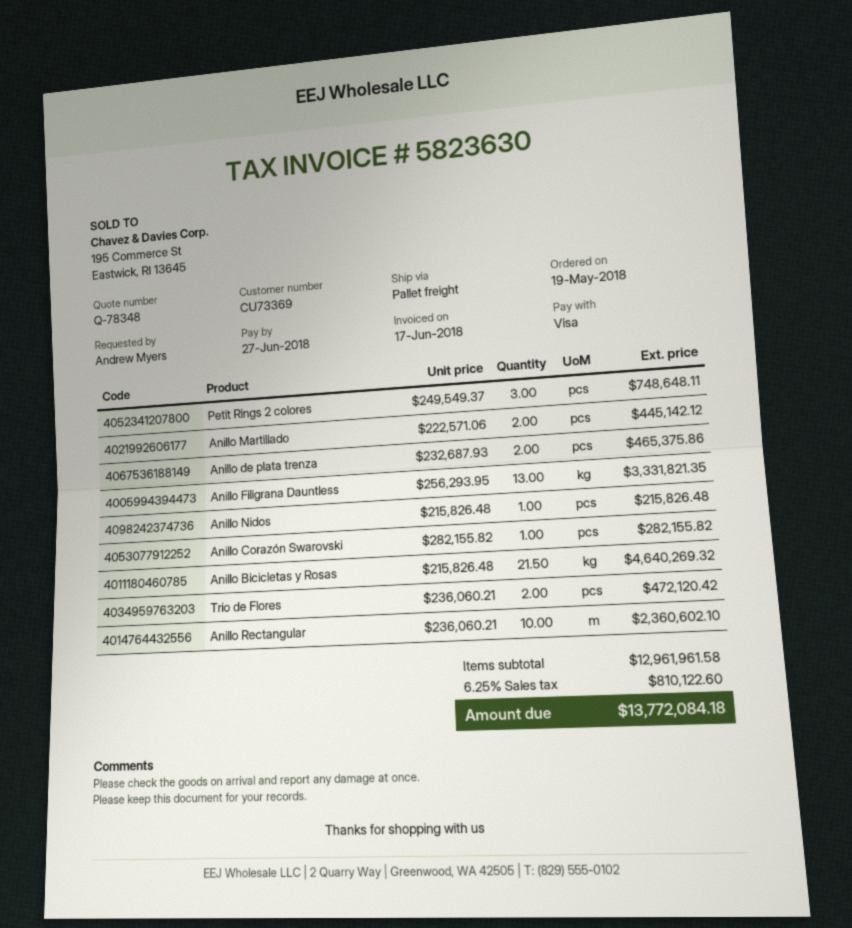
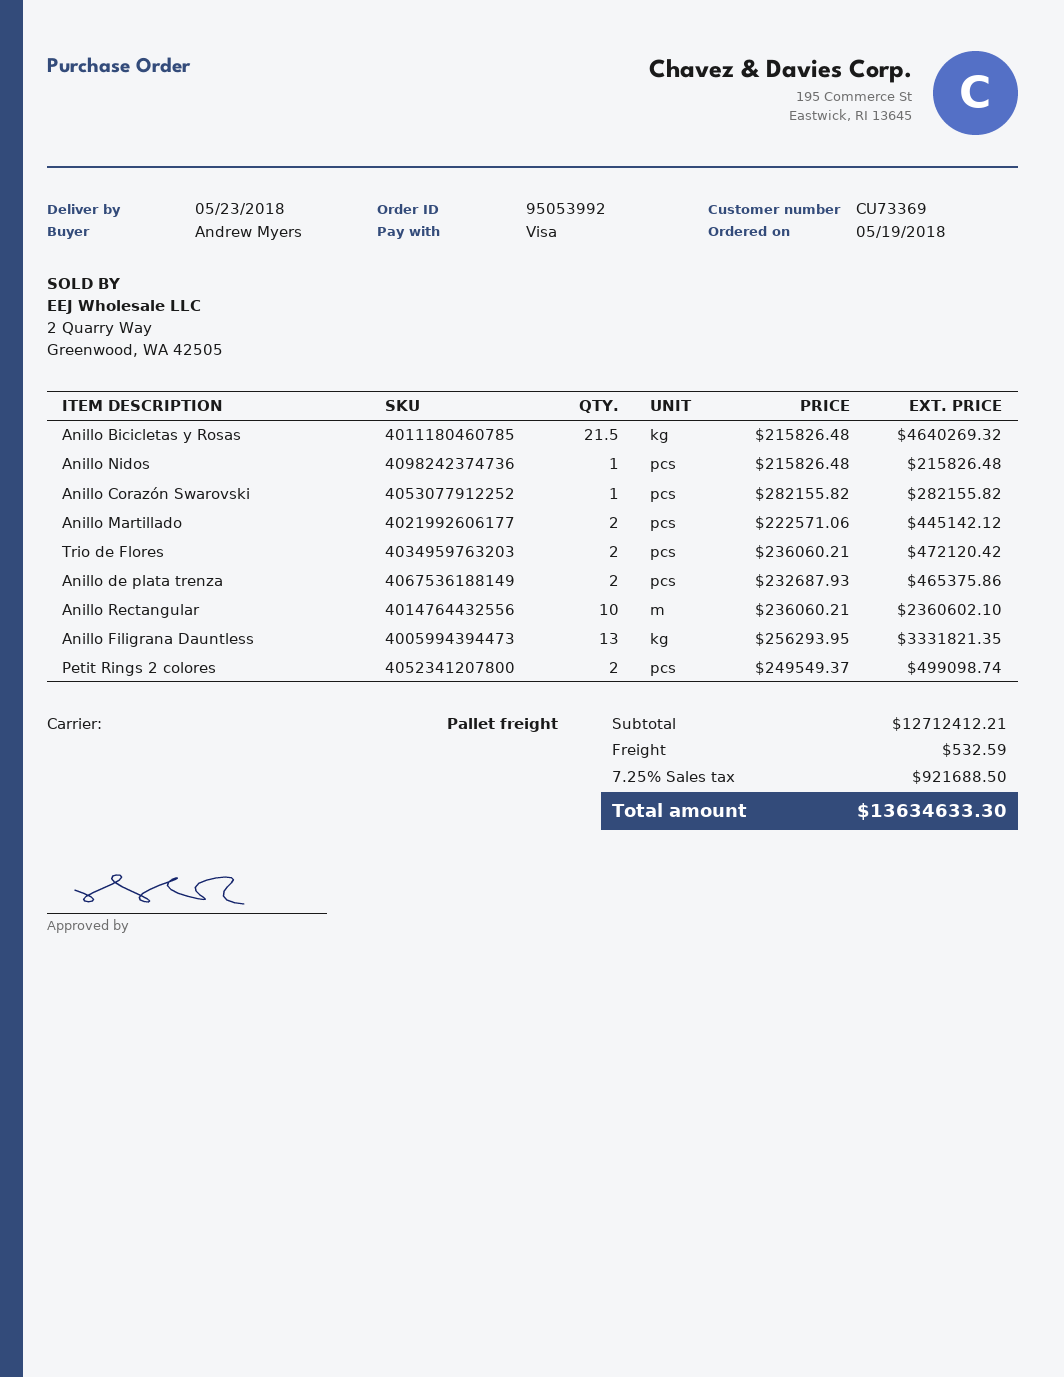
Petit Rings 2 colores: 3 x 249549.37 = 748648.11 -> 2 x 249549.37 = 499098.74
subtotal: 12961961.58 -> 12712412.21
shipping: none -> 532.59
tax: 6.25% = 810122.60 -> 7.25% = 921688.50
total: 13772084.18 -> 13634633.30

